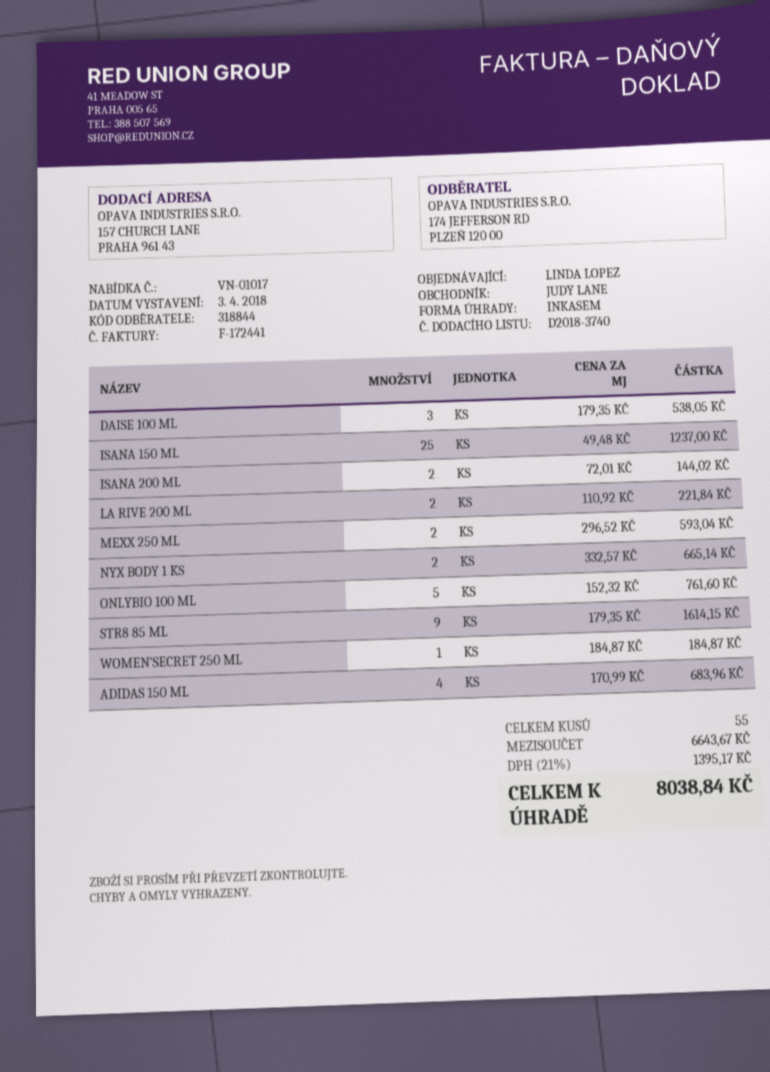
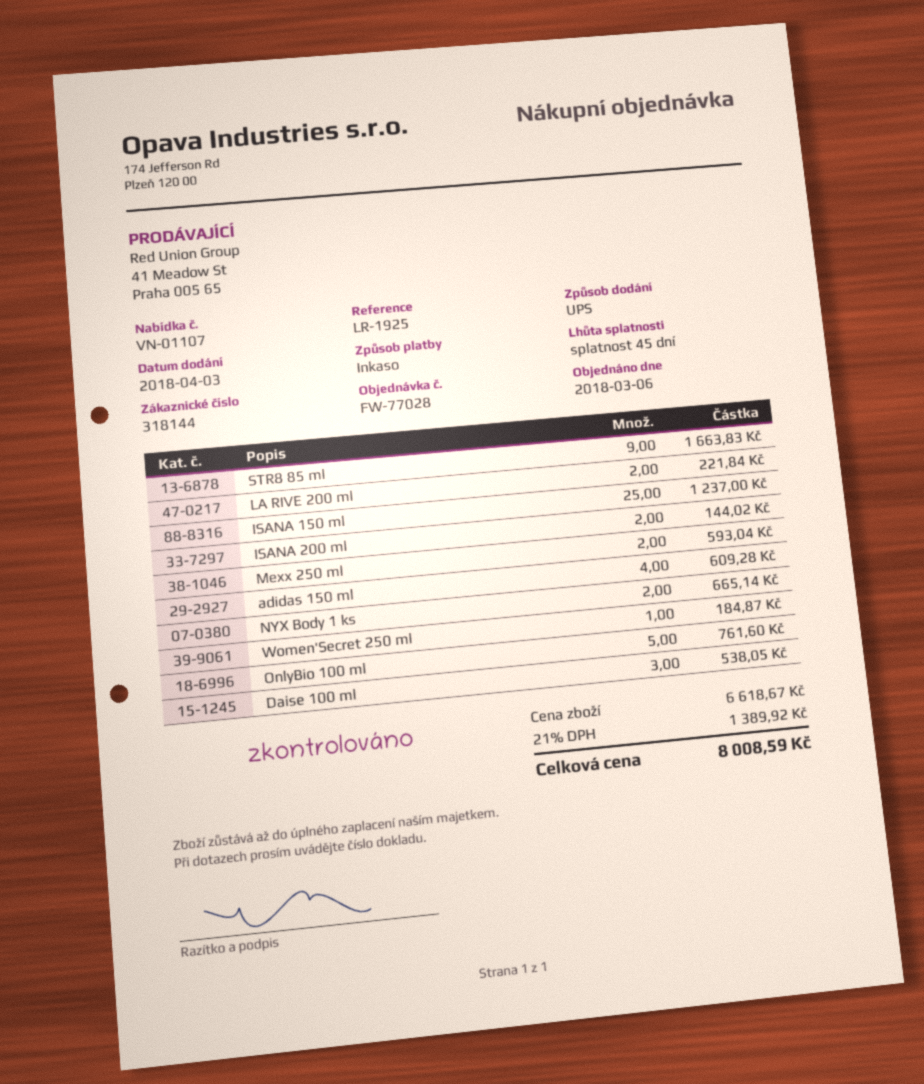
quote number: VN-01017 -> VN-01107
customer number: 318844 -> 318144
STR8 85 ML: 9 for 1614.15 -> 9 for 1663.83
ADIDAS 150 ML: 4 for 683.96 -> 4 for 609.28
subtotal: 6643.67 -> 6618.67
tax: 21% = 1395.17 -> 21% = 1389.92
total: 8038.84 -> 8008.59

